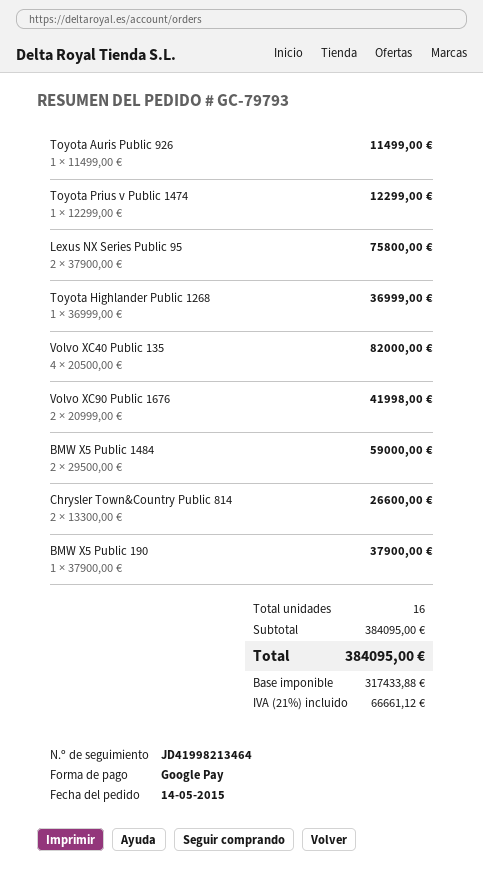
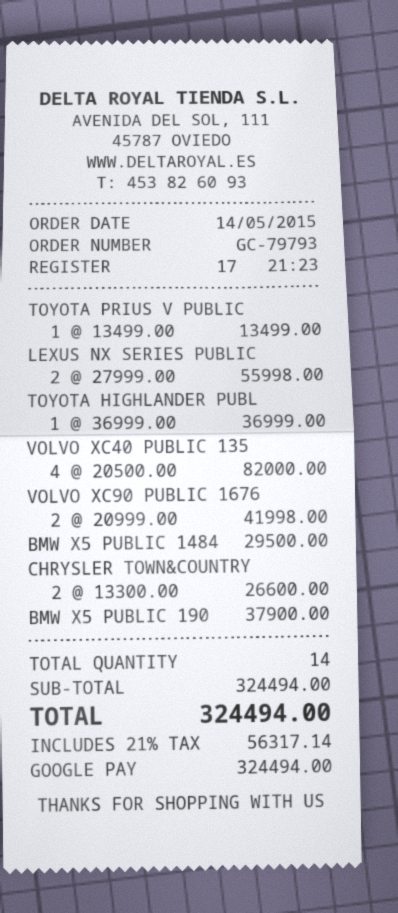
Toyota Auris Public 926: 1 x 11499.00 = 11499.00 -> none
Toyota Prius v Public 1474: 1 x 12299.00 = 12299.00 -> 1 x 13499.00 = 13499.00
Lexus NX Series Public 95: 2 x 37900.00 = 75800.00 -> 2 x 27999.00 = 55998.00
BMW X5 Public 1484: 2 x 29500.00 = 59000.00 -> 1 x 29500.00 = 29500.00
total quantity: 16 -> 14
subtotal: 384095.00 -> 324494.00
tax: 21% = 66661.12 -> 21% = 56317.14
total: 384095.00 -> 324494.00

